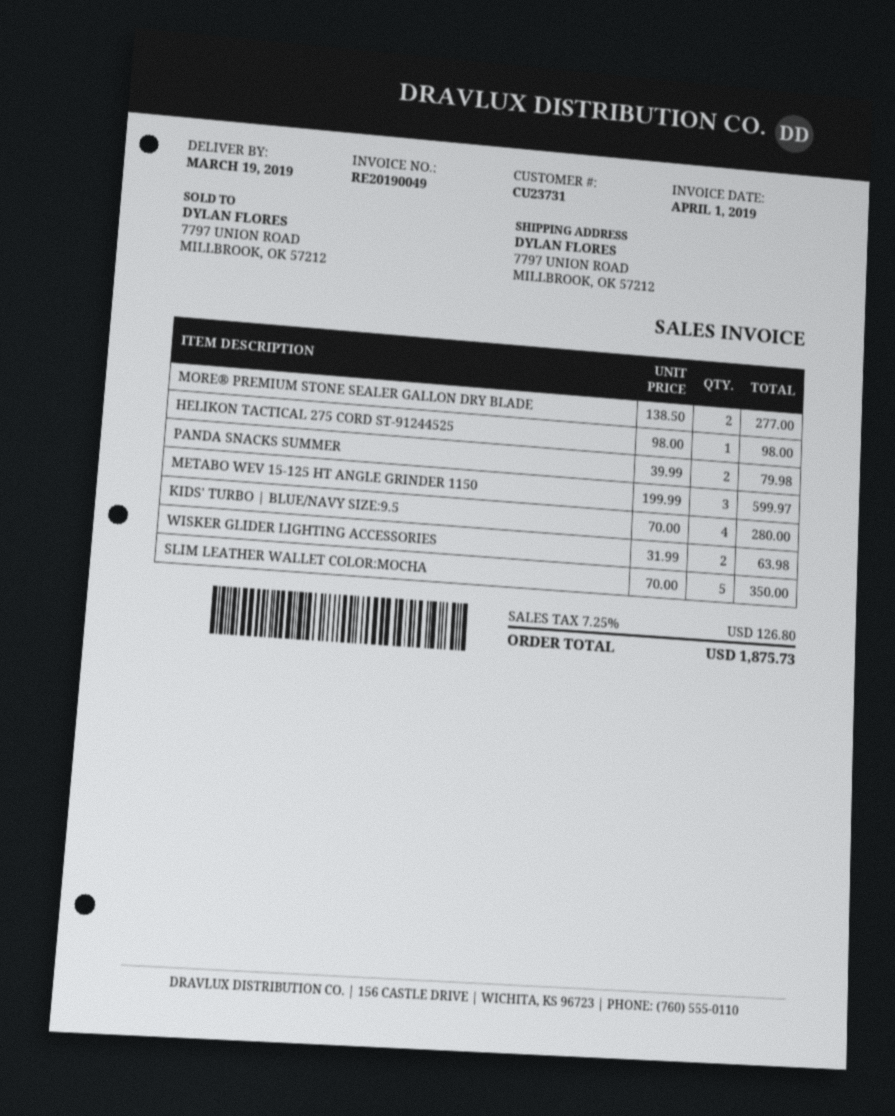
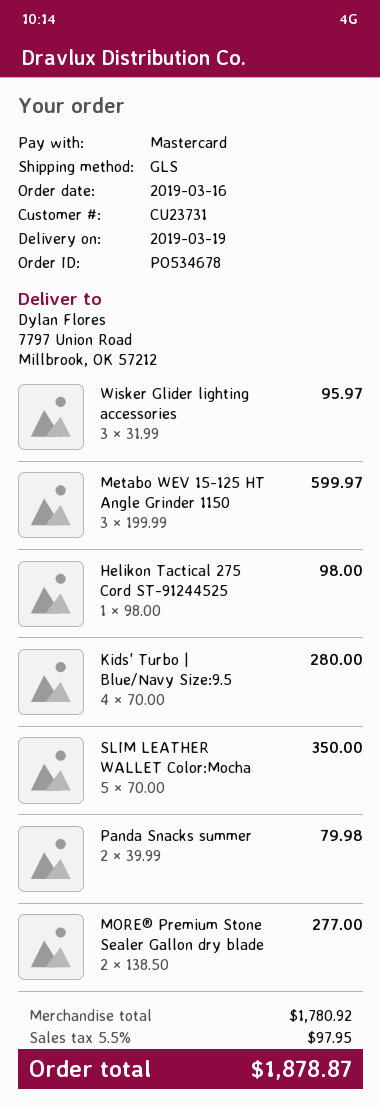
WISKER GLIDER LIGHTING ACCESSORIES: 2 x 31.99 = 63.98 -> 3 x 31.99 = 95.97
tax: 7.25% = 126.80 -> 5.5% = 97.95
total: 1875.73 -> 1878.87

